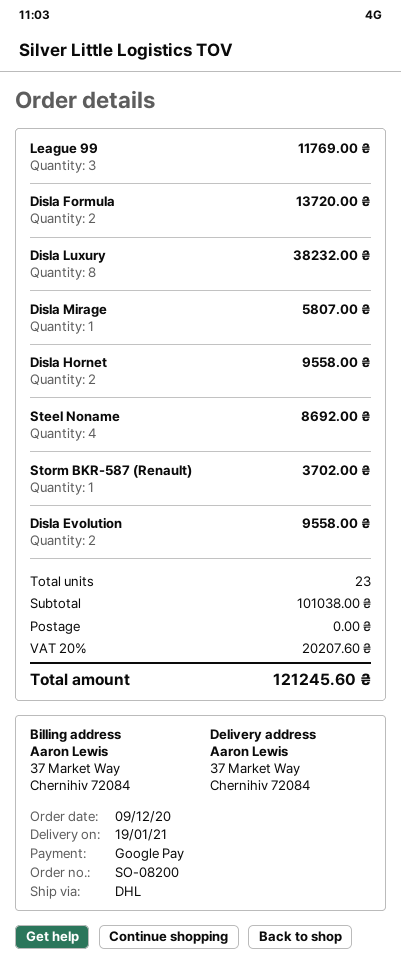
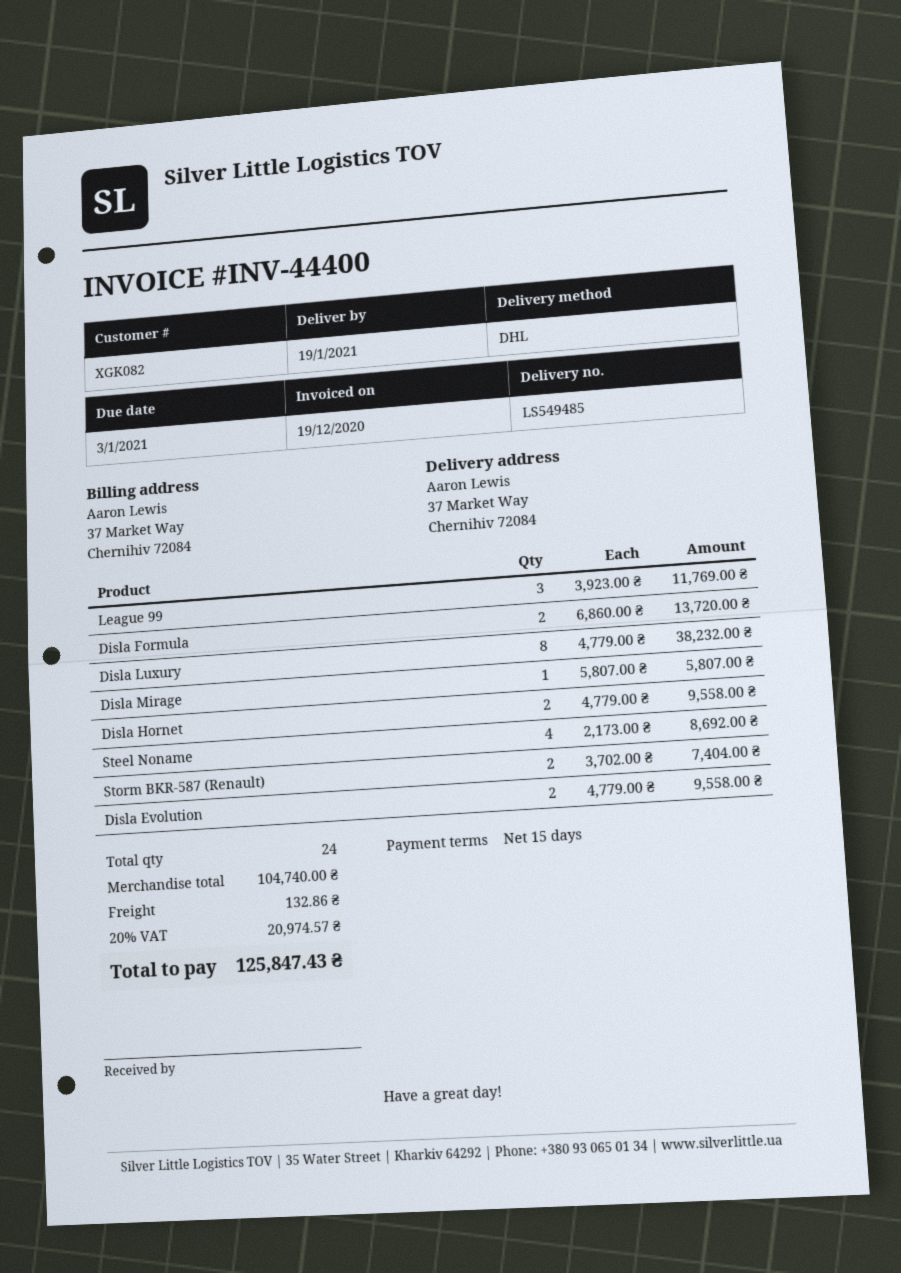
Storm BKR-587 (Renault): 1 for 3702.00 -> 2 for 7404.00
total quantity: 23 -> 24
subtotal: 101038.00 -> 104740.00
shipping: 0.00 -> 132.86
tax: 20% = 20207.60 -> 20% = 20974.57
total: 121245.60 -> 125847.43

